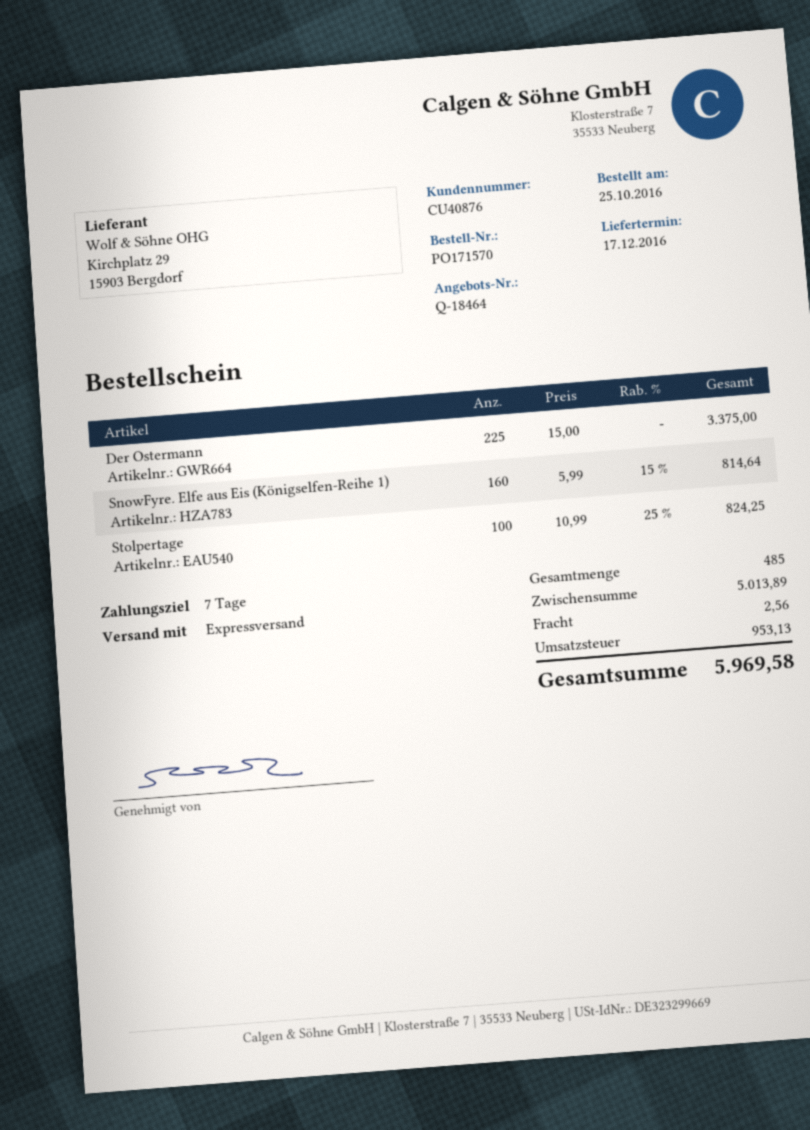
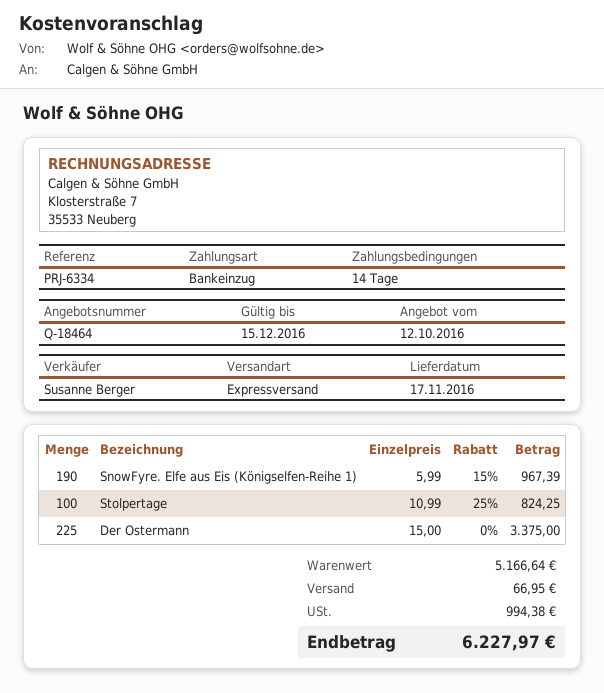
delivery date: 2016-12-17 -> 2016-11-17
payment terms: 7 days -> 14 days
SnowFyre. Elfe aus Eis (Königselfen-Reihe 1): 160 x 5.99 - 15% = 814.64 -> 190 x 5.99 - 15% = 967.39
subtotal: 5013.89 -> 5166.64
shipping: 2.56 -> 66.95
tax: 953.13 -> 994.38
total: 5969.58 -> 6227.97

